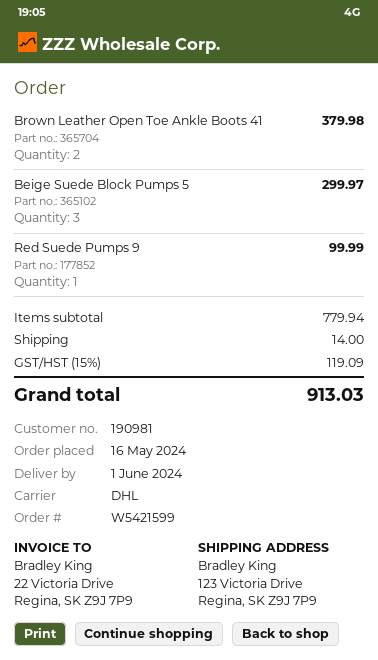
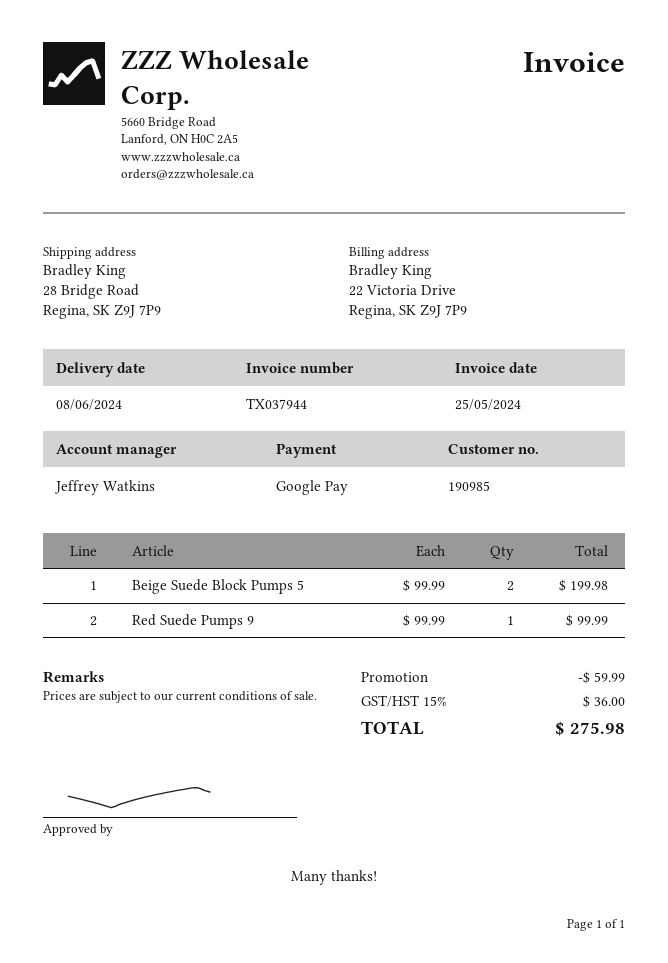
delivery date: 2024-06-01 -> 2024-06-08
customer number: 190981 -> 190985
ship to: 123 Victoria Drive, Regina, SK Z9J 7P9 -> 28 Bridge Road, Regina, SK Z9J 7P9
Brown Leather Open Toe Ankle Boots 41: 2 for 379.98 -> none
Beige Suede Block Pumps 5: 3 for 299.97 -> 2 for 199.98
discount: none -> 59.99
shipping: 14.00 -> none
tax: 15% = 119.09 -> 15% = 36.00
total: 913.03 -> 275.98

